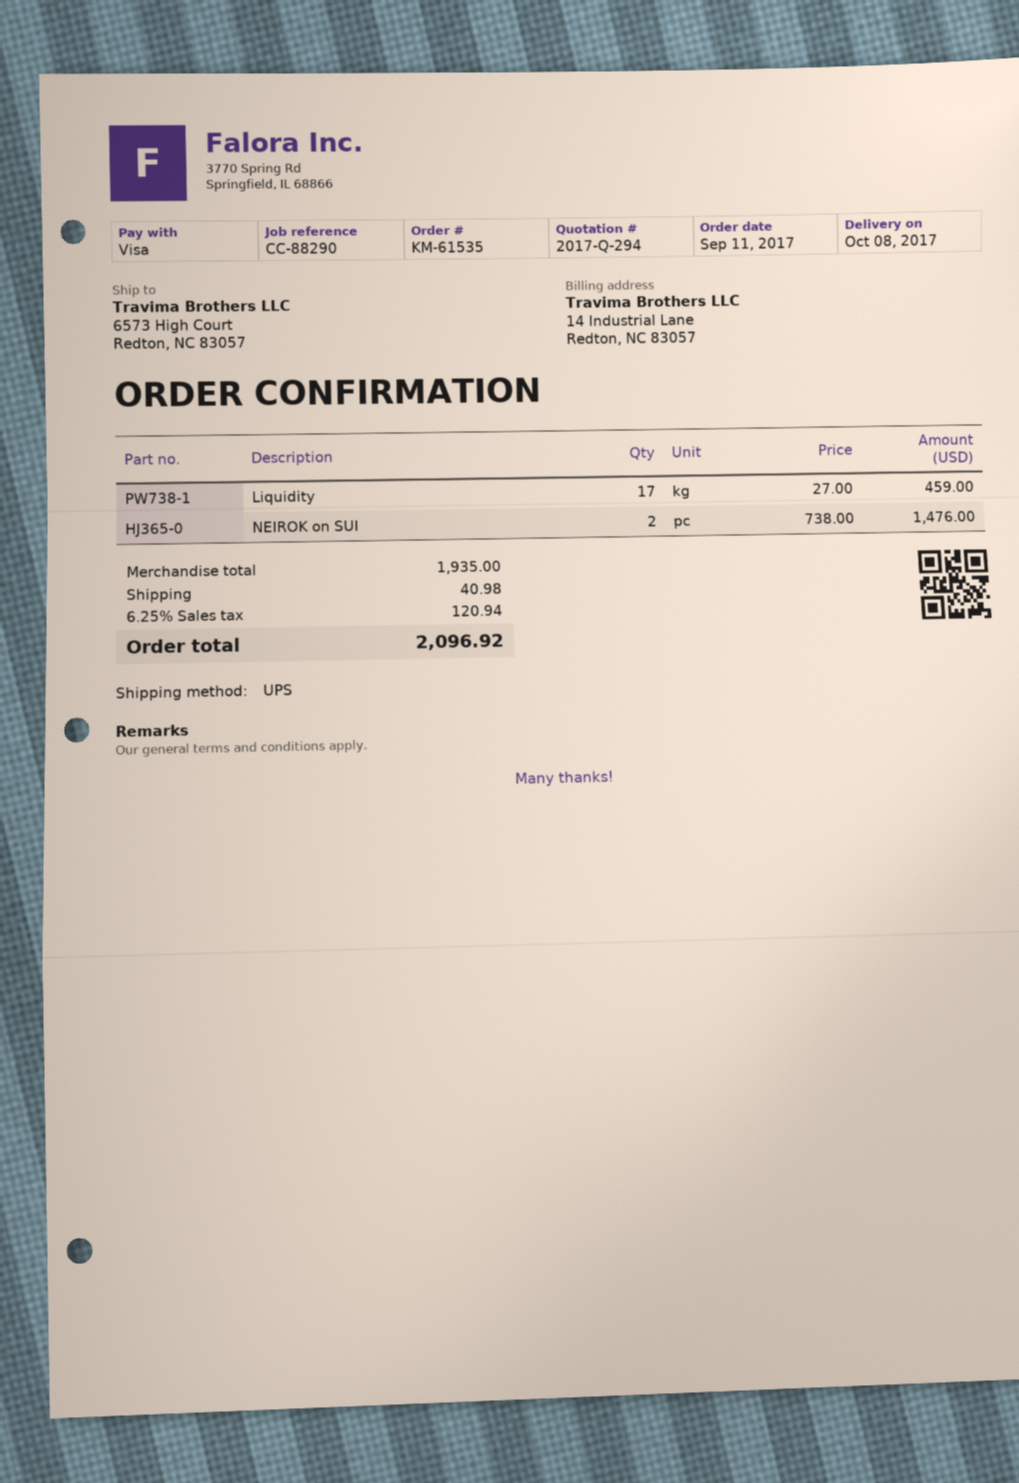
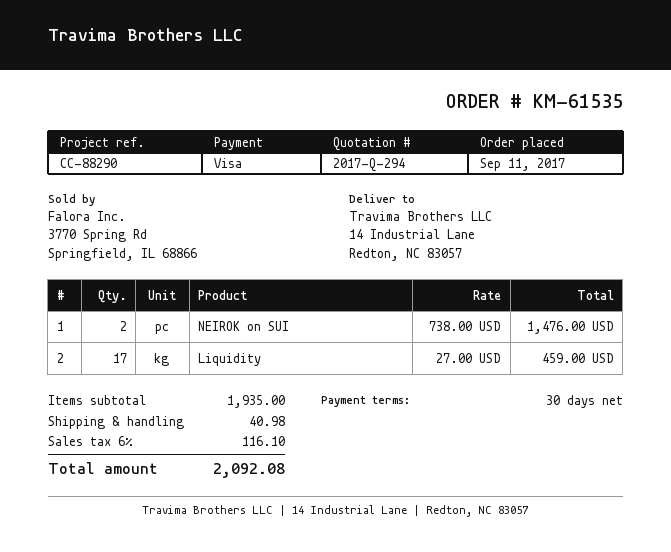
ship to: 6573 High Court, Redton, NC 83057 -> 14 Industrial Lane, Redton, NC 83057
tax: 6.25% = 120.94 -> 6% = 116.10
total: 2096.92 -> 2092.08

